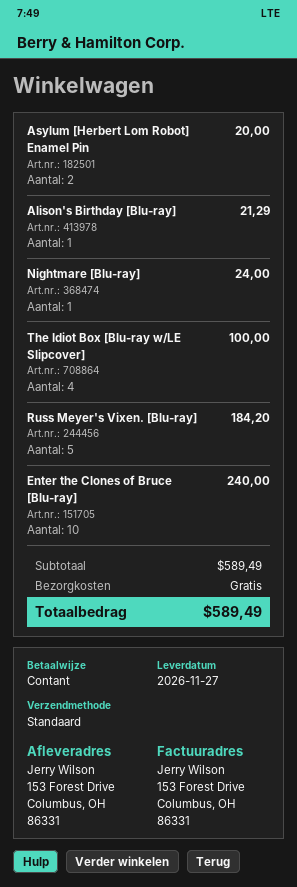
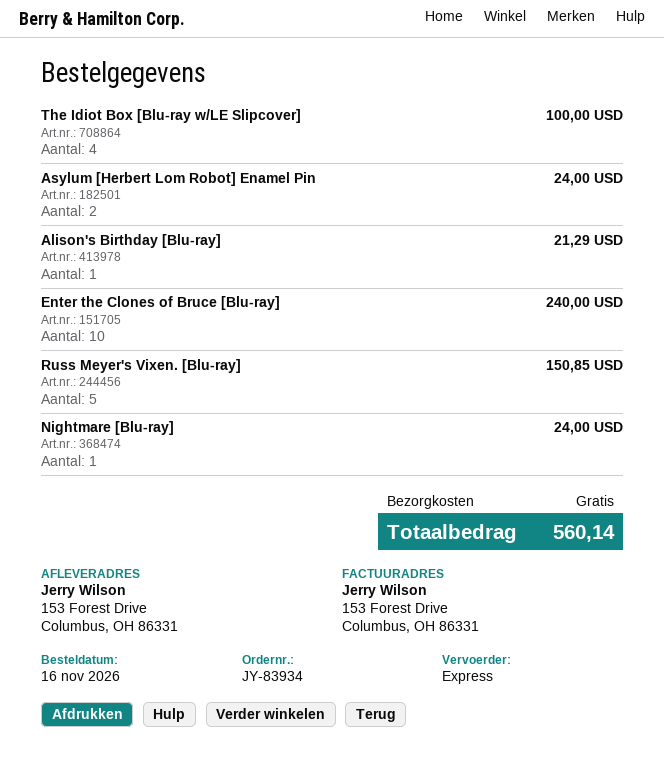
shipping method: standard -> express
Asylum [Herbert Lom Robot] Enamel Pin: 2 for 20.00 -> 2 for 24.00
Russ Meyer's Vixen. [Blu-ray]: 5 for 184.20 -> 5 for 150.85
total: 589.49 -> 560.14

